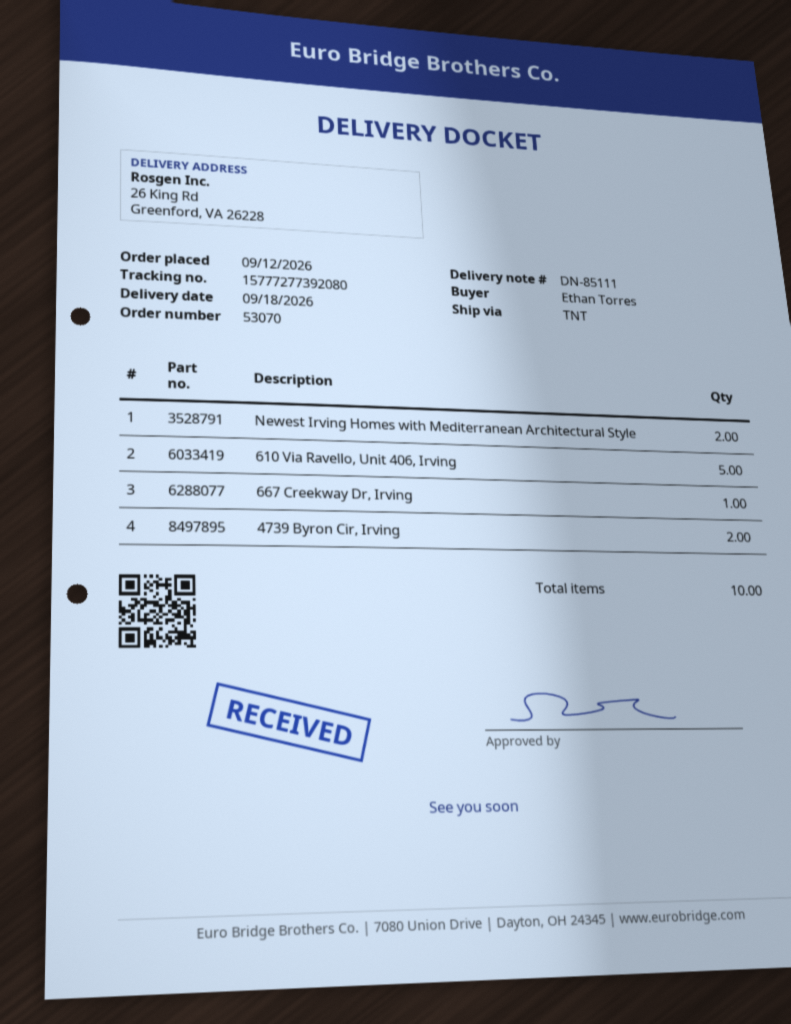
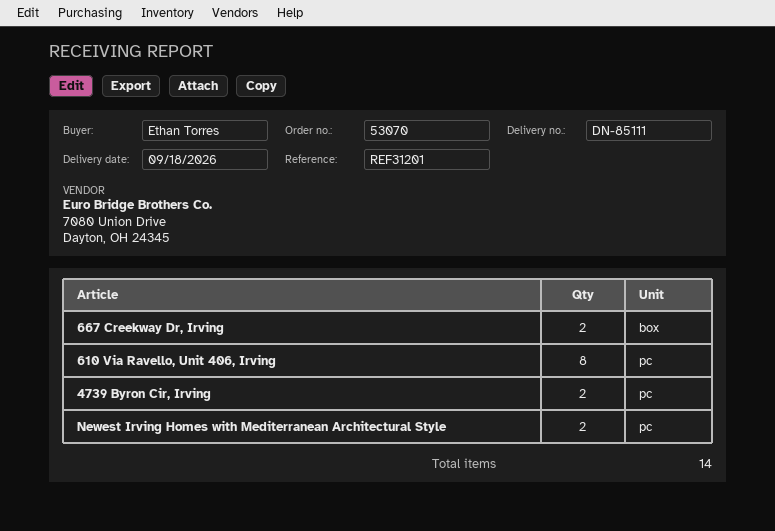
610 Via Ravello, Unit 406, Irving: 5 -> 8
667 Creekway Dr, Irving: 1 -> 2
total quantity: 10 -> 14

